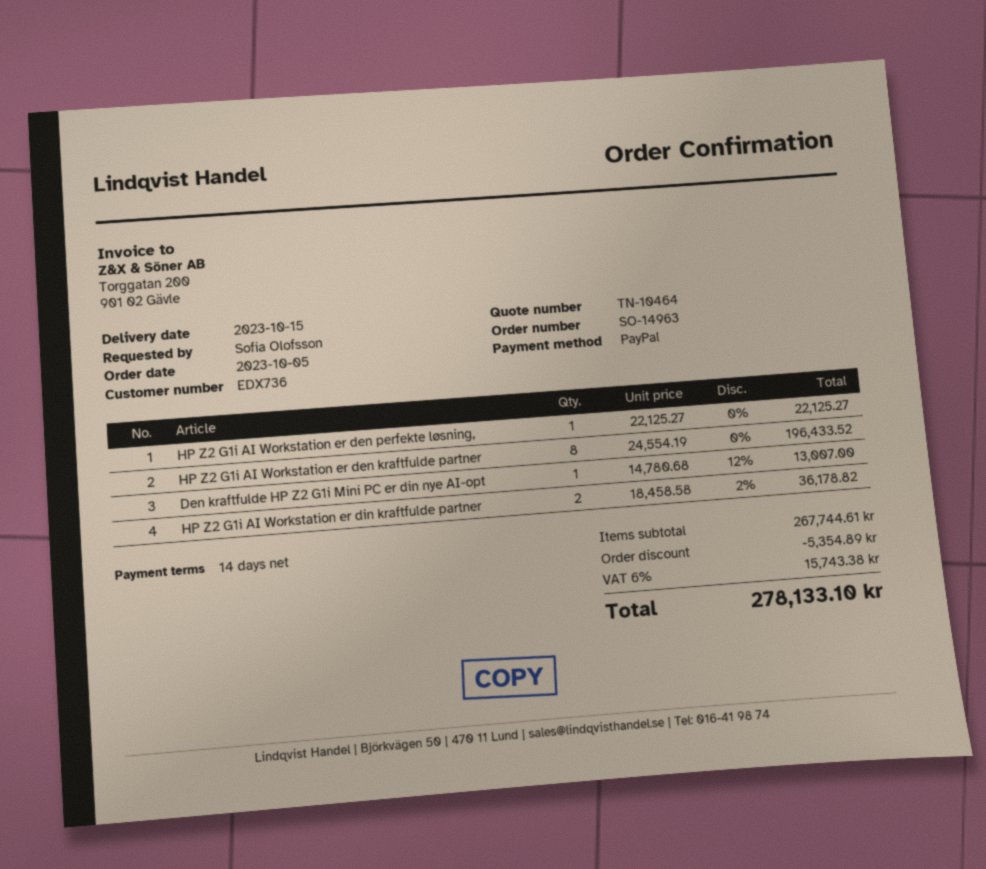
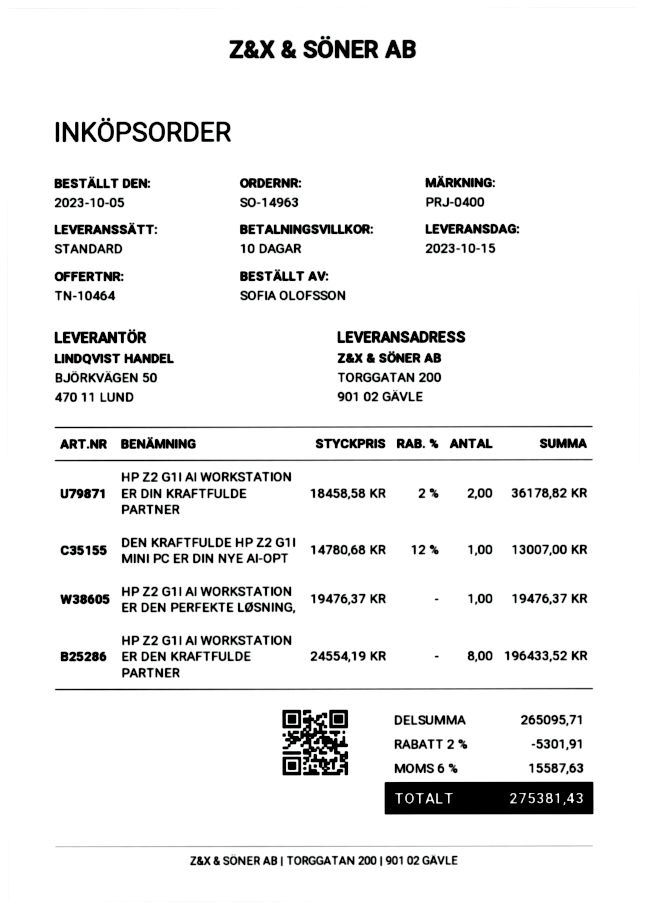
payment terms: 14 days -> 10 days
HP Z2 G1i AI Workstation er den perfekte løsning,: 1 x 22125.27 = 22125.27 -> 1 x 19476.37 = 19476.37
subtotal: 267744.61 -> 265095.71
discount: 5354.89 -> 5301.91
tax: 6% = 15743.38 -> 6% = 15587.63
total: 278133.10 -> 275381.43

